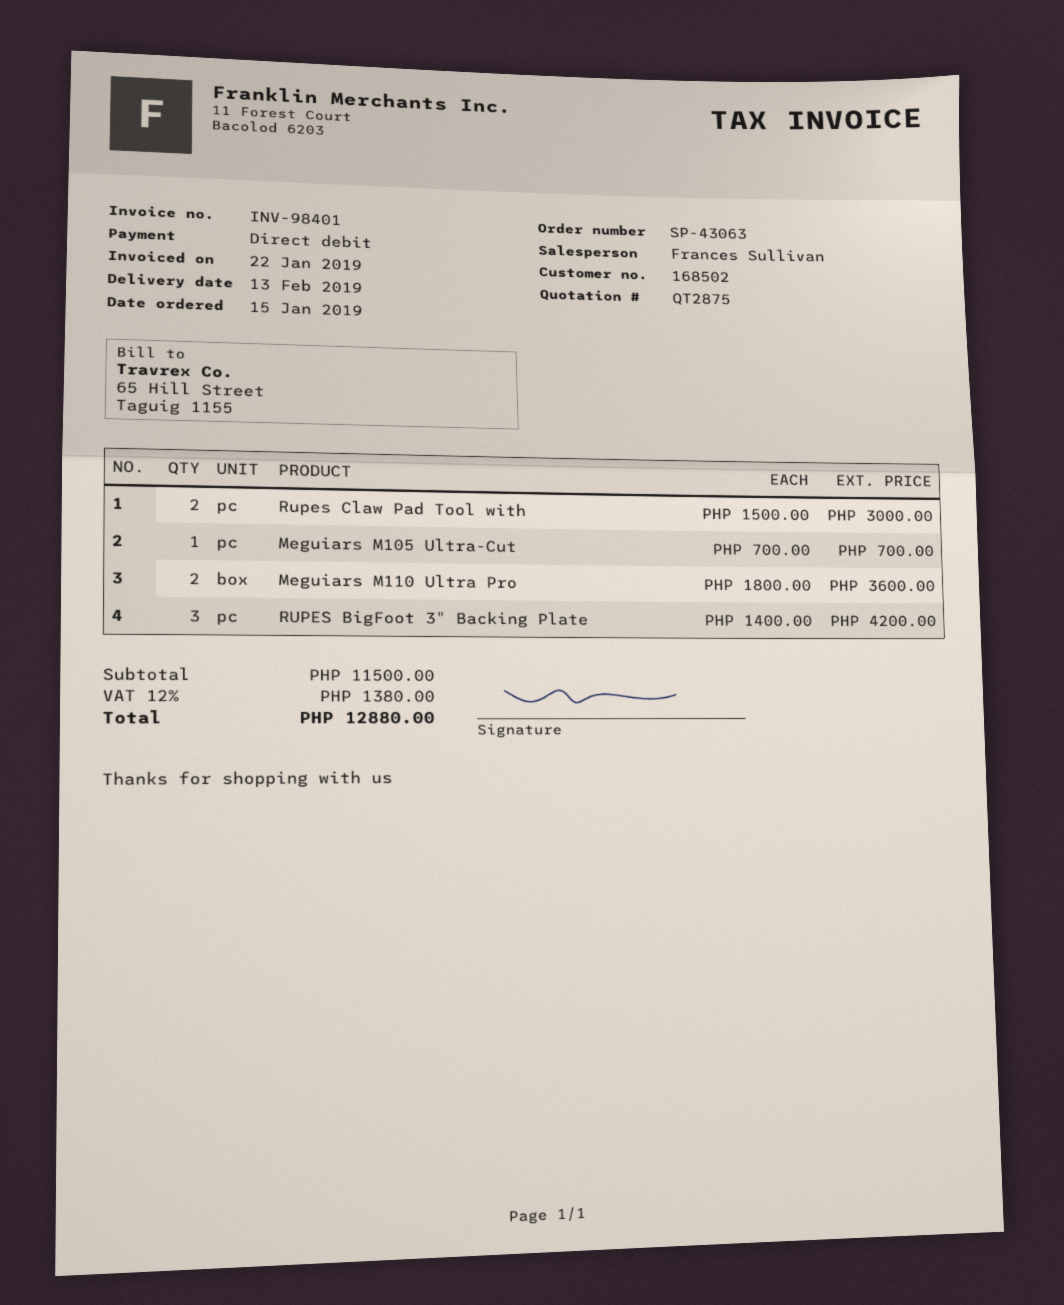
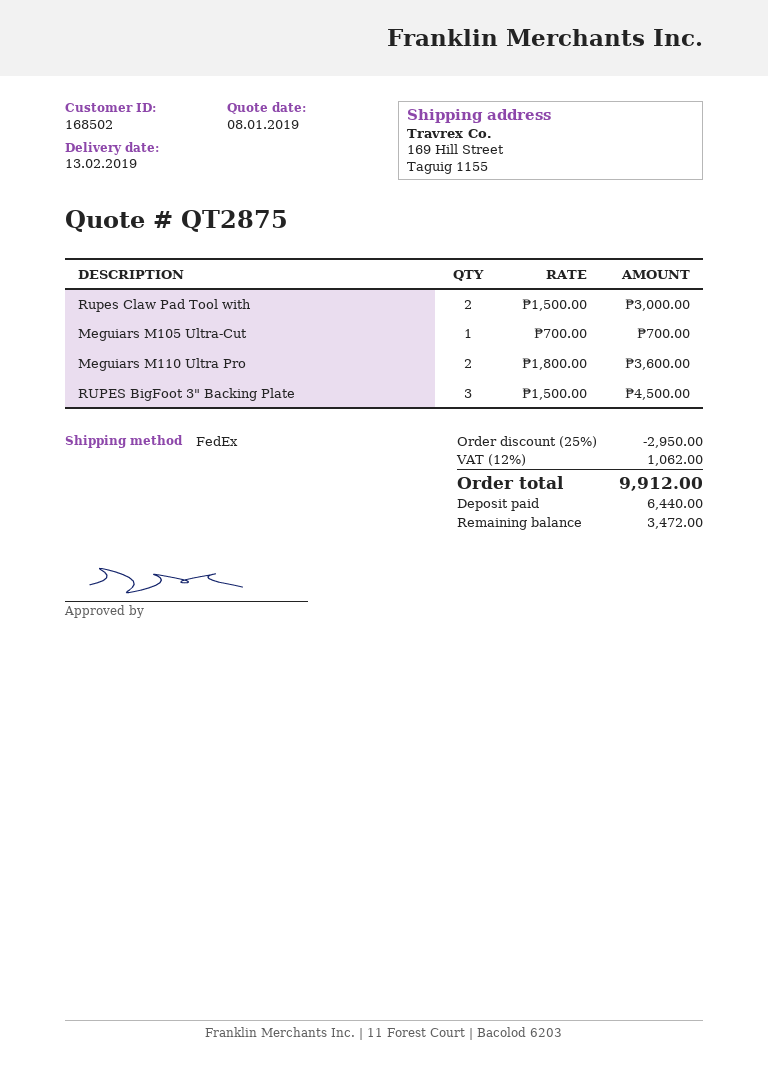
RUPES BigFoot 3" Backing Plate: 3 x 1400.00 = 4200.00 -> 3 x 1500.00 = 4500.00
discount: none -> 25% = 2950.00
tax: 12% = 1380.00 -> 12% = 1062.00
total: 12880.00 -> 9912.00

